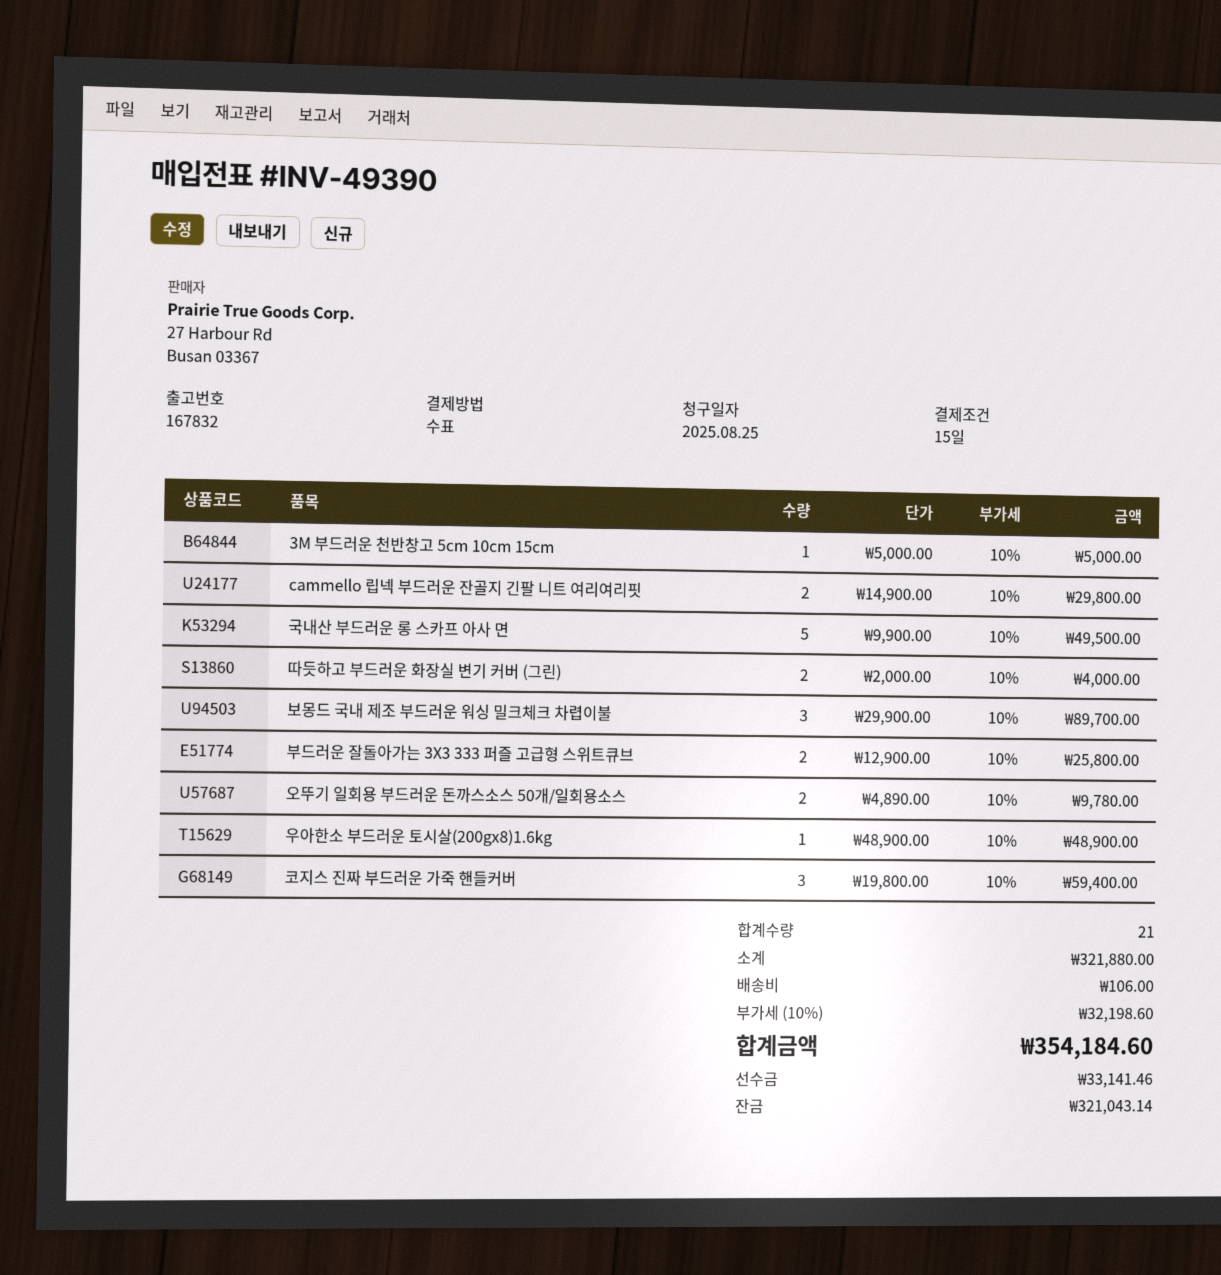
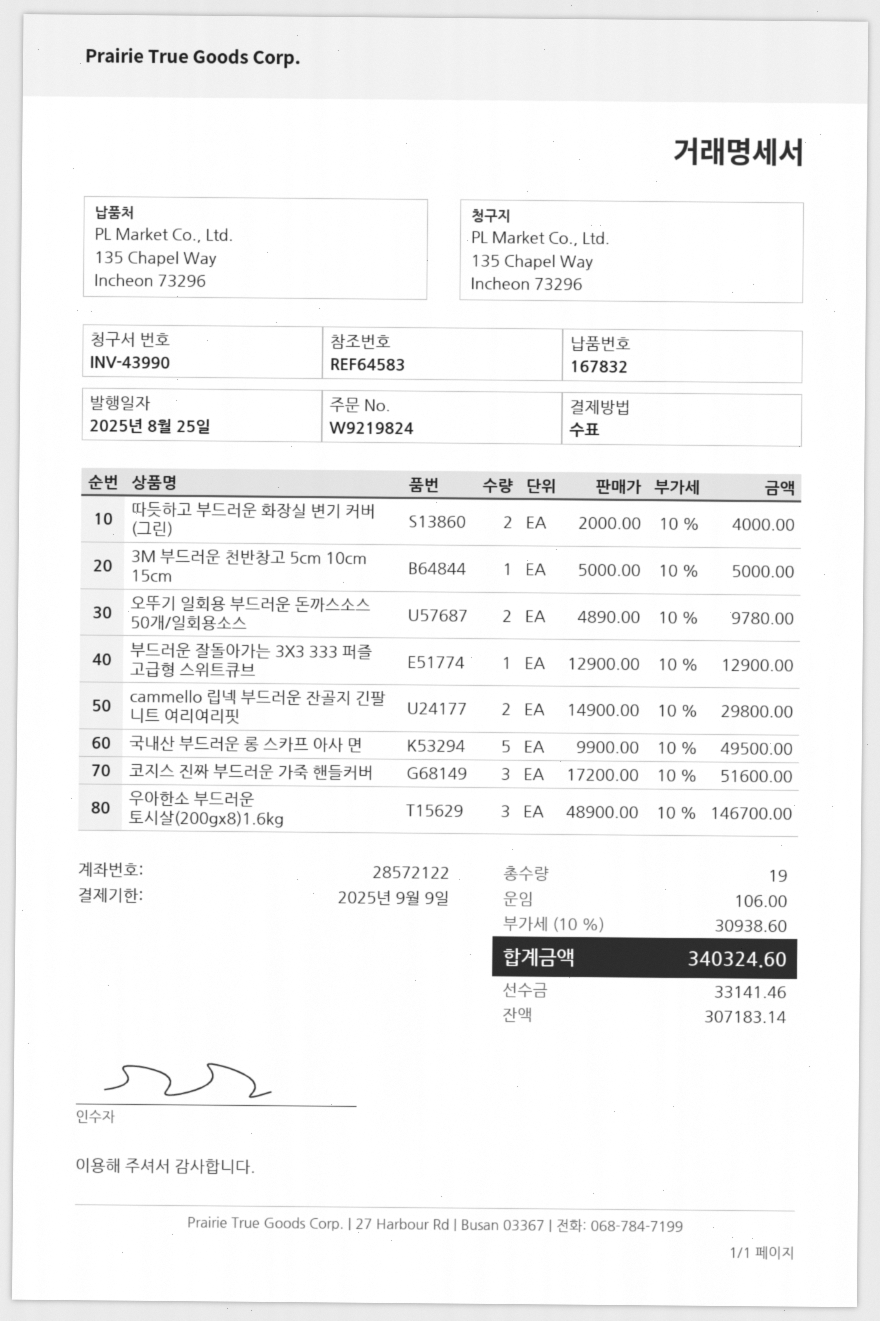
invoice number: INV-49390 -> INV-43990
보몽드 국내 제조 부드러운 워싱 밀크체크 차렵이불: 3 x 29900.00 = 89700.00 -> none
부드러운 잘돌아가는 3X3 333 퍼즐 고급형 스위트큐브: 2 x 12900.00 = 25800.00 -> 1 x 12900.00 = 12900.00
우아한소 부드러운 토시살(200gx8)1.6kg: 1 x 48900.00 = 48900.00 -> 3 x 48900.00 = 146700.00
코지스 진짜 부드러운 가죽 핸들커버: 3 x 19800.00 = 59400.00 -> 3 x 17200.00 = 51600.00
total quantity: 21 -> 19
tax: 10% = 32198.60 -> 10% = 30938.60
total: 354184.60 -> 340324.60
balance: 321043.14 -> 307183.14

